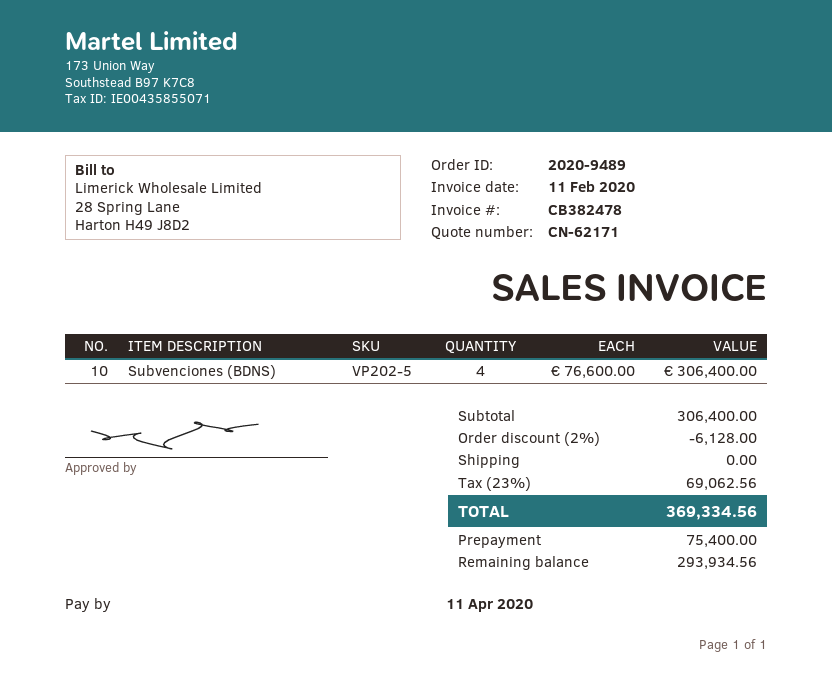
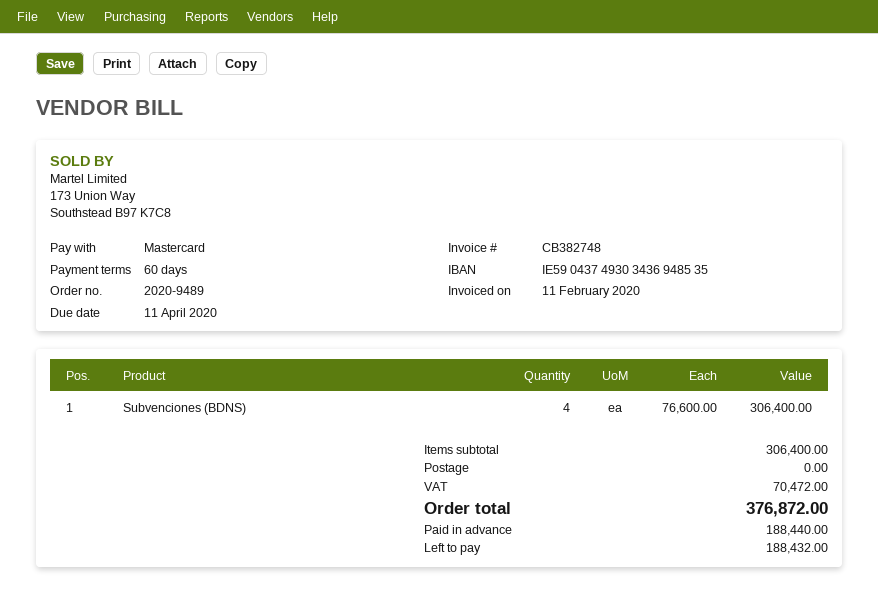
invoice number: CB382478 -> CB382748
discount: 2% = 6128.00 -> none
tax: 69062.56 -> 70472.00
total: 369334.56 -> 376872.00
deposit: 75400.00 -> 188440.00
balance: 293934.56 -> 188432.00

